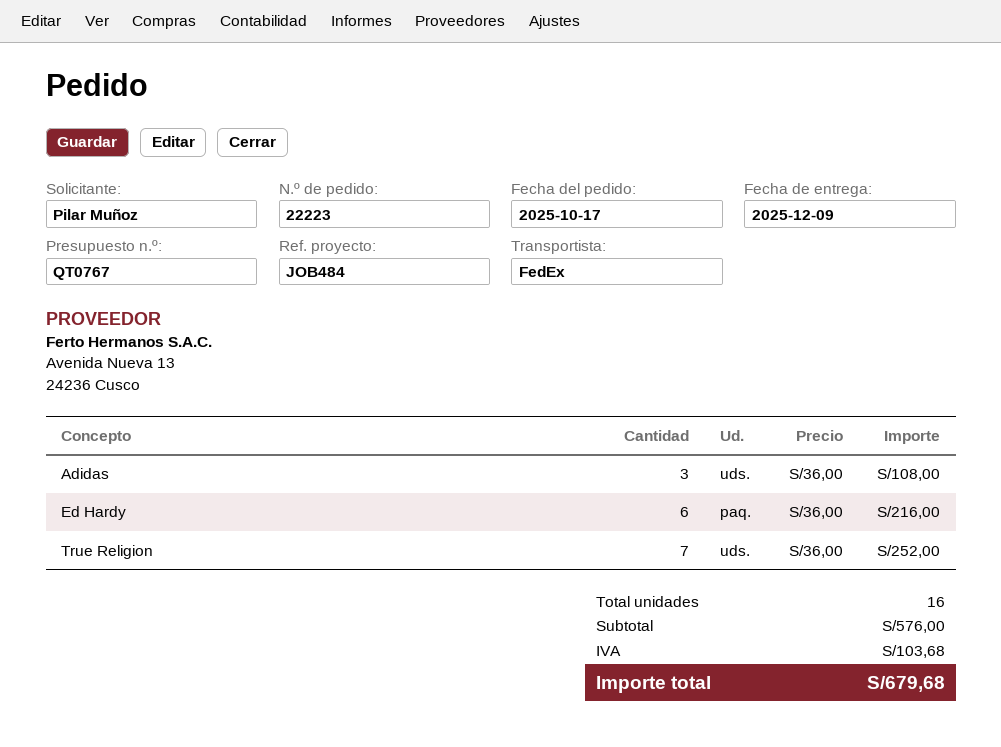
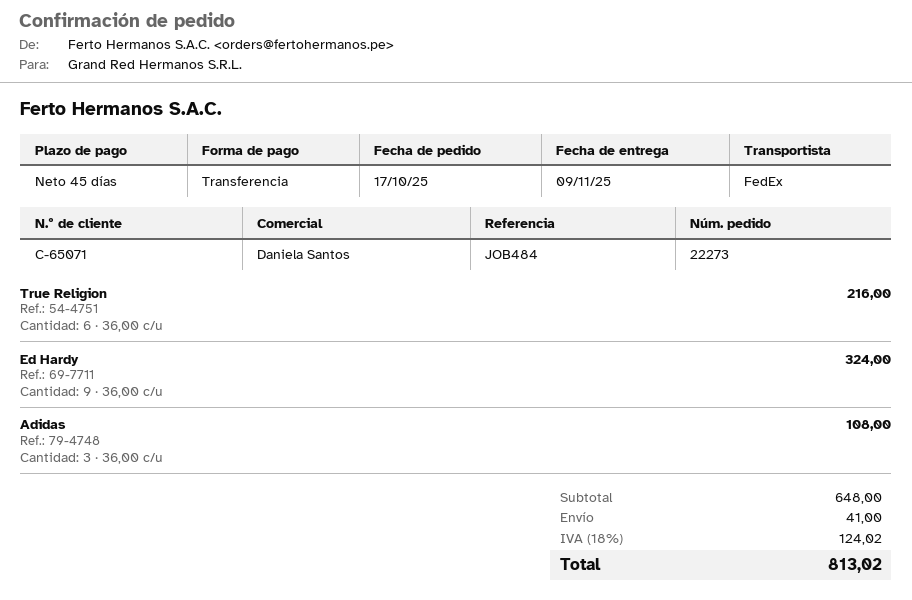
order number: 22223 -> 22273
delivery date: 2025-12-09 -> 2025-11-09
Ed Hardy: 6 x 36.00 = 216.00 -> 9 x 36.00 = 324.00
True Religion: 7 x 36.00 = 252.00 -> 6 x 36.00 = 216.00
subtotal: 576.00 -> 648.00
shipping: none -> 41.00
tax: 103.68 -> 124.02
total: 679.68 -> 813.02

